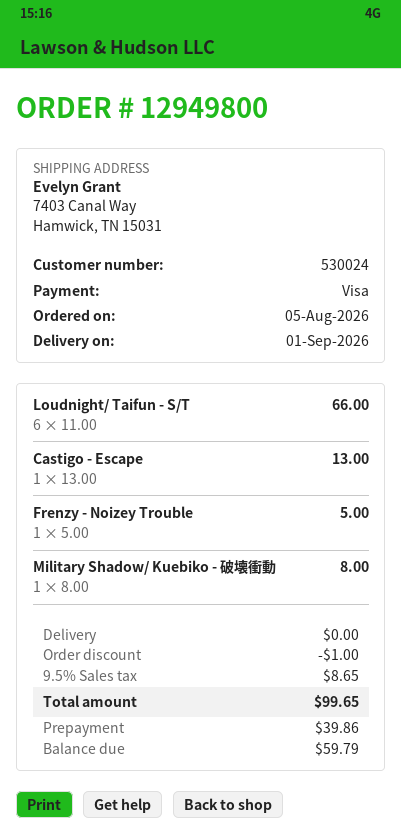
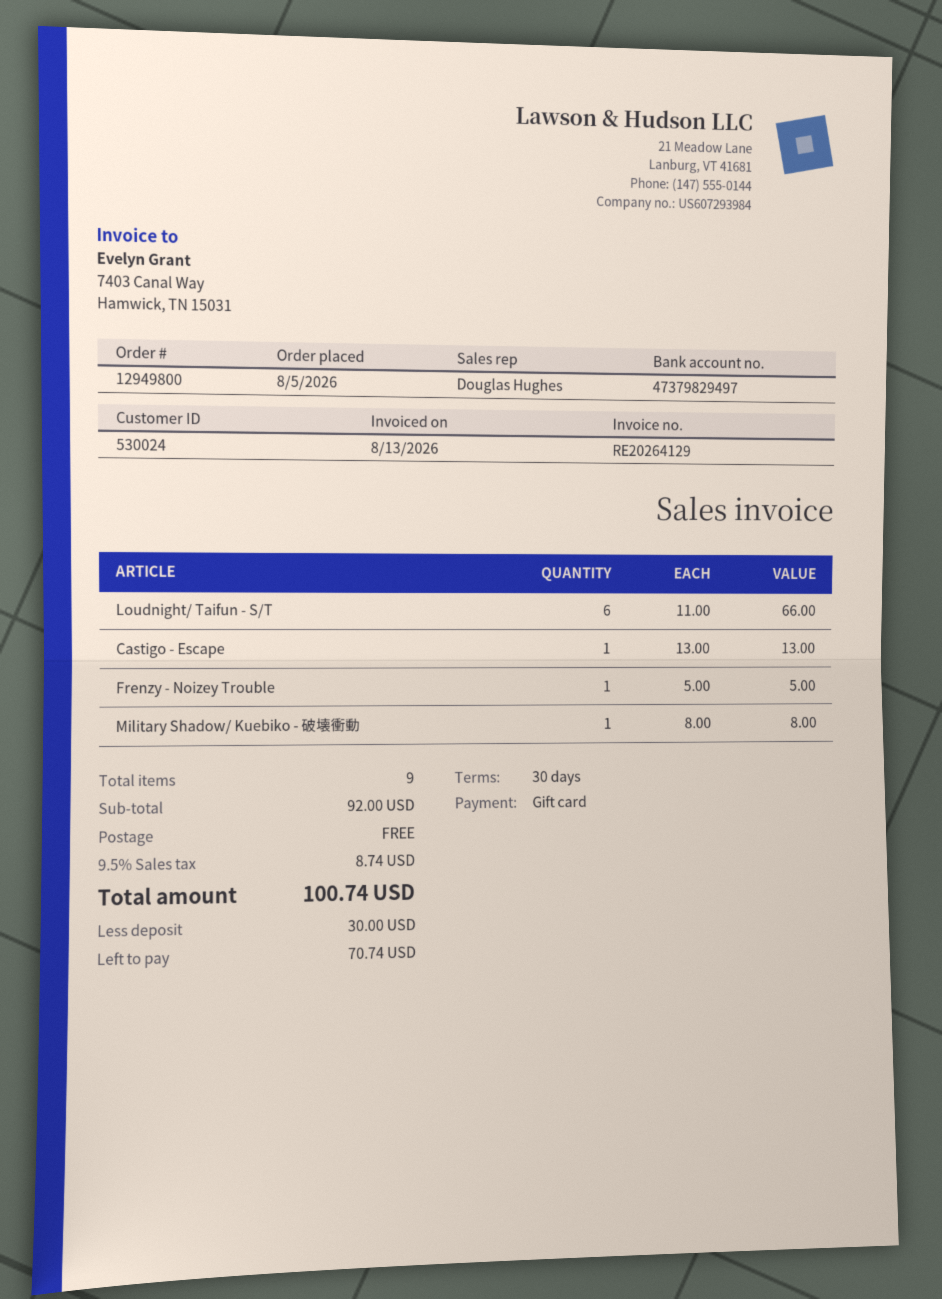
payment method: Visa -> gift card
discount: 1.00 -> none
tax: 9.5% = 8.65 -> 9.5% = 8.74
total: 99.65 -> 100.74
deposit: 39.86 -> 30.00
balance: 59.79 -> 70.74

